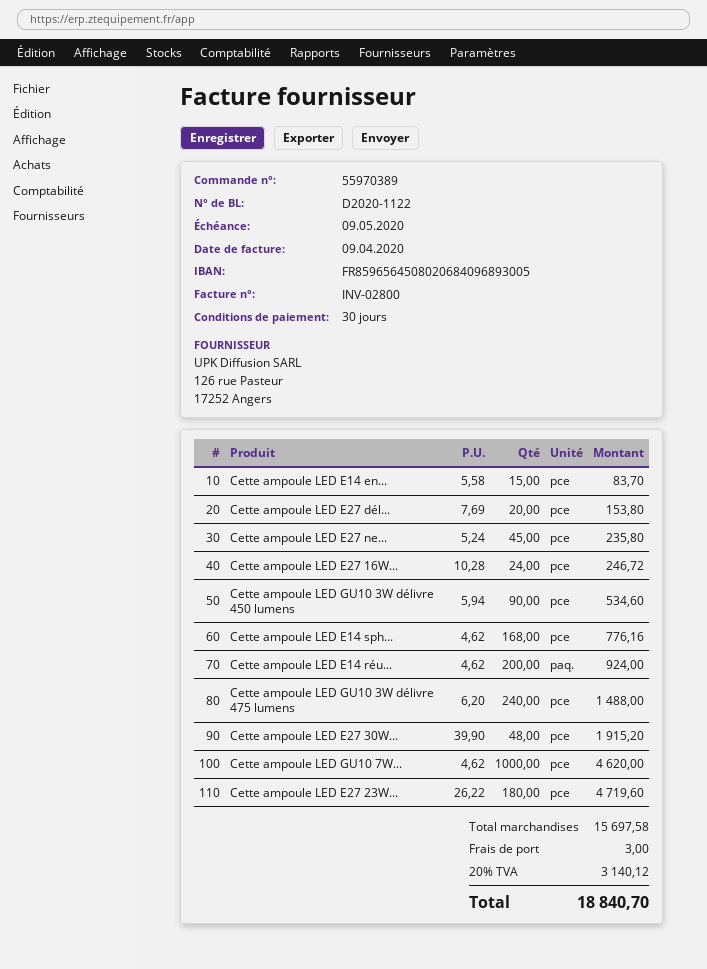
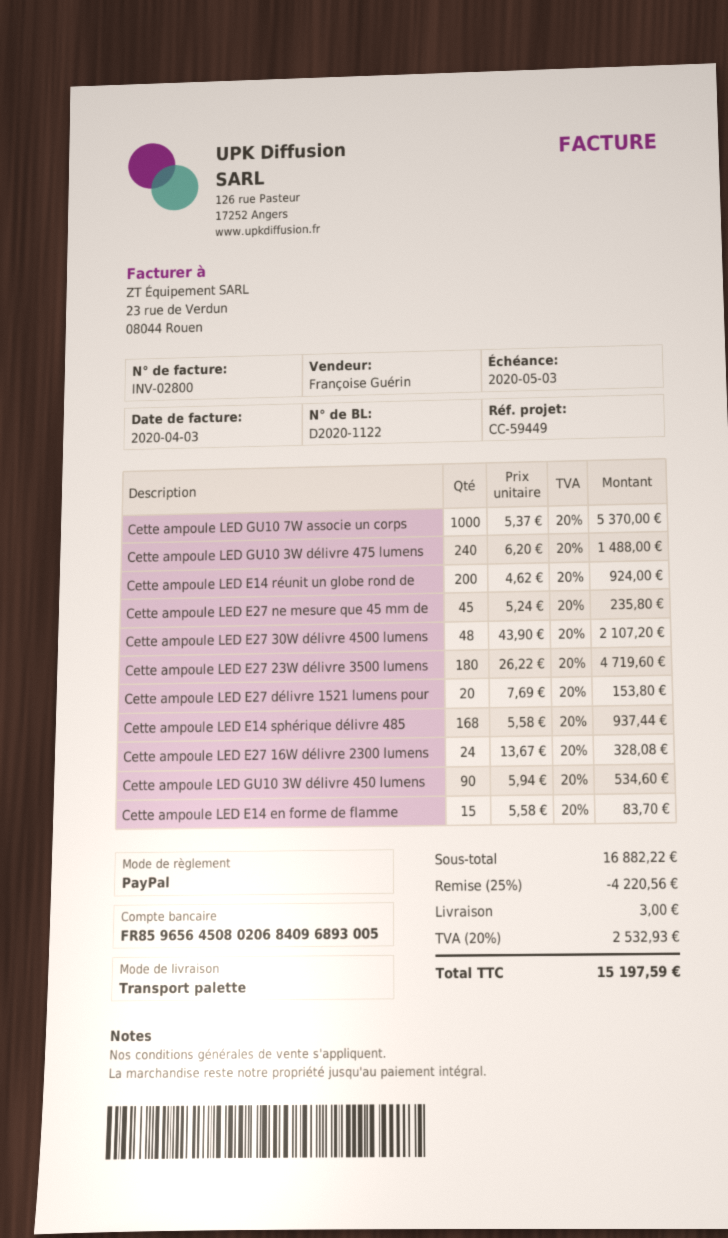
invoice date: 2020-04-09 -> 2020-04-03
due date: 2020-05-09 -> 2020-05-03
Cette ampoule LED E27 16W...: 24 x 10.28 = 246.72 -> 24 x 13.67 = 328.08
Cette ampoule LED E14 sph...: 168 x 4.62 = 776.16 -> 168 x 5.58 = 937.44
Cette ampoule LED E27 30W...: 48 x 39.90 = 1915.20 -> 48 x 43.90 = 2107.20
Cette ampoule LED GU10 7W...: 1000 x 4.62 = 4620.00 -> 1000 x 5.37 = 5370.00
subtotal: 15697.58 -> 16882.22
discount: none -> 25% = 4220.56
tax: 20% = 3140.12 -> 20% = 2532.93
total: 18840.70 -> 15197.59

